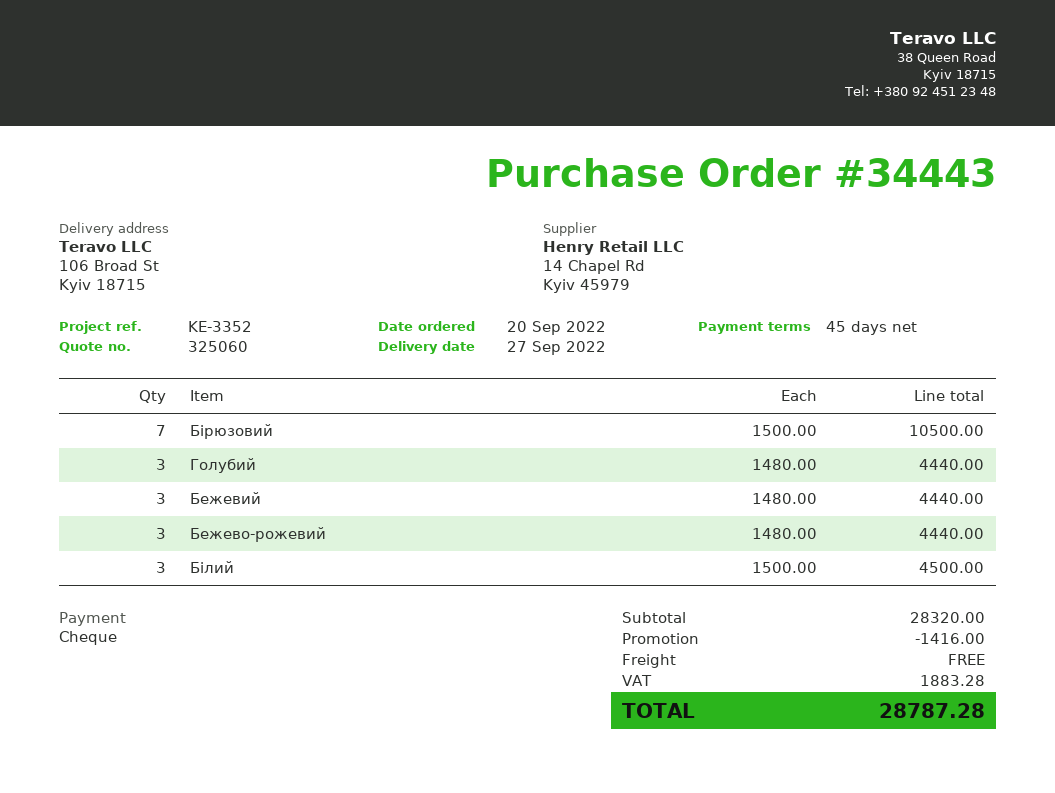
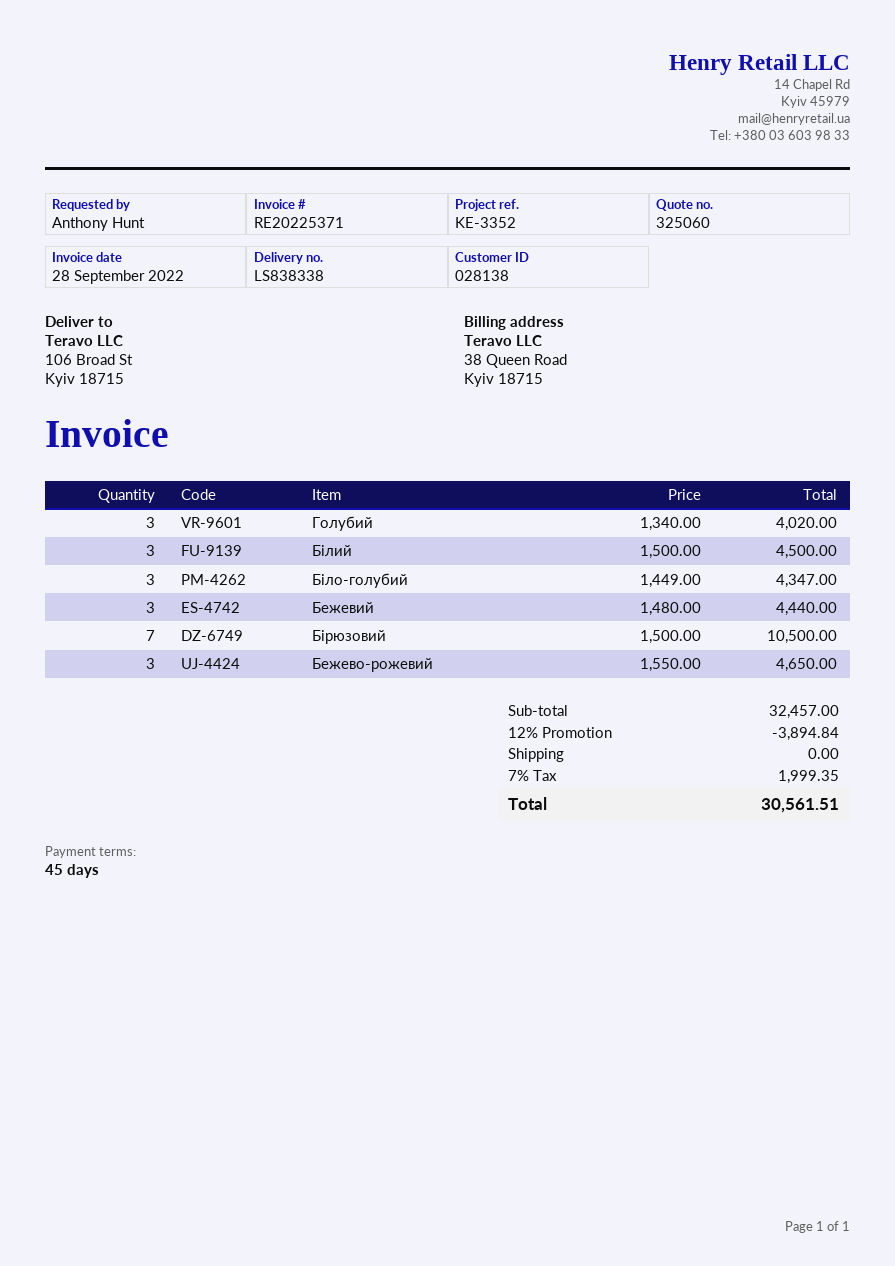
Голубий: 3 x 1480.00 = 4440.00 -> 3 x 1340.00 = 4020.00
Бежево-рожевий: 3 x 1480.00 = 4440.00 -> 3 x 1550.00 = 4650.00
Біло-голубий: none -> 3 x 1449.00 = 4347.00
subtotal: 28320.00 -> 32457.00
discount: 1416.00 -> 3894.84
tax: 1883.28 -> 1999.35
total: 28787.28 -> 30561.51

